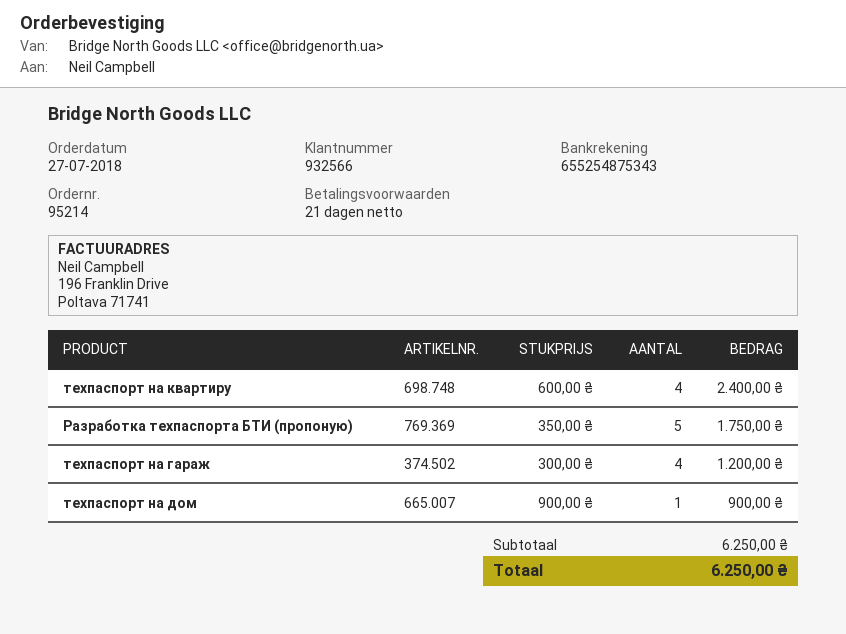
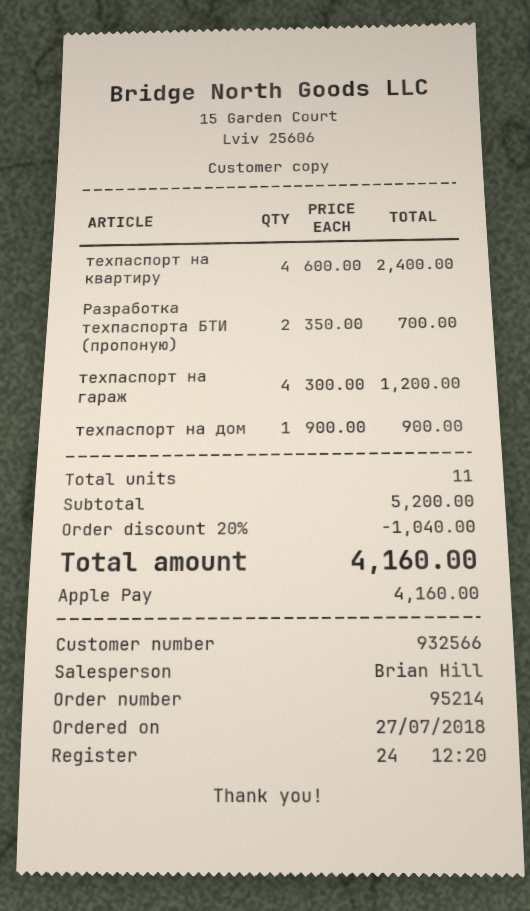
Разработка техпаспорта БТИ (пропоную): 5 x 350.00 = 1750.00 -> 2 x 350.00 = 700.00
subtotal: 6250.00 -> 5200.00
discount: none -> 20% = 1040.00
total: 6250.00 -> 4160.00

